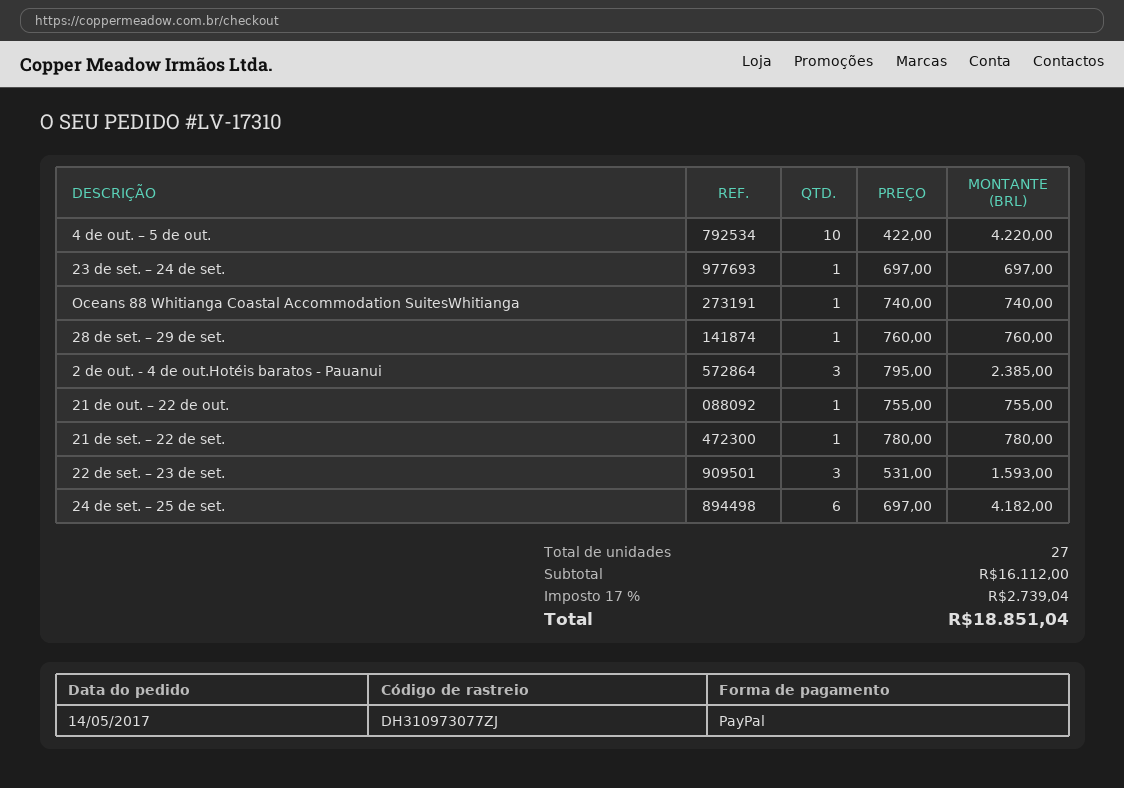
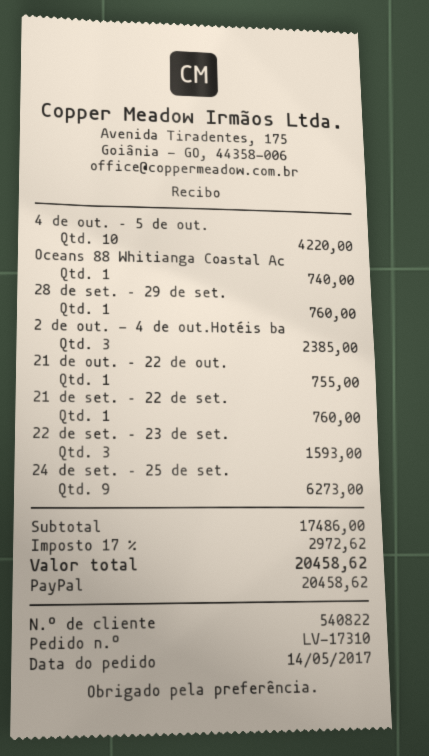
23 de set. – 24 de set.: 1 for 697.00 -> none
21 de set. – 22 de set.: 1 for 780.00 -> 1 for 760.00
24 de set. – 25 de set.: 6 for 4182.00 -> 9 for 6273.00
subtotal: 16112.00 -> 17486.00
tax: 17% = 2739.04 -> 17% = 2972.62
total: 18851.04 -> 20458.62

